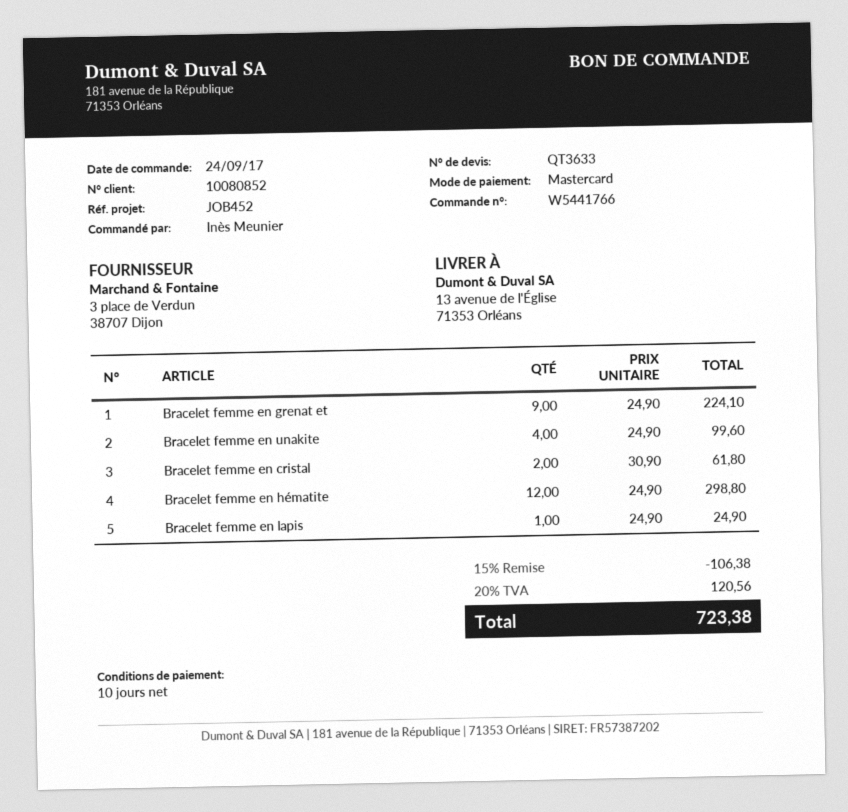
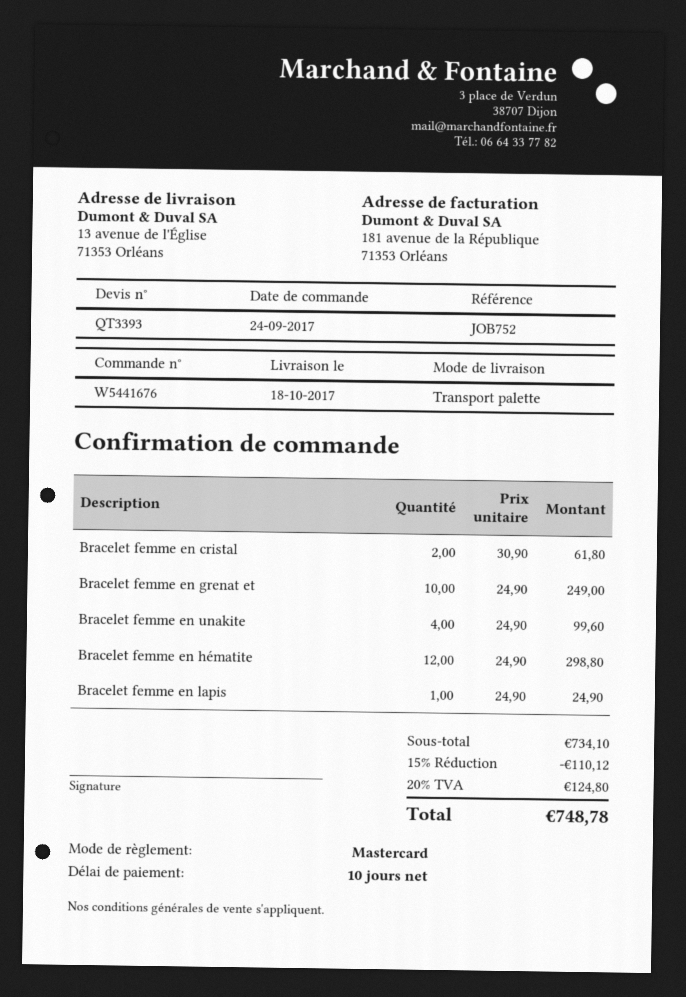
quote number: QT3633 -> QT3393
order number: W5441766 -> W5441676
reference: JOB452 -> JOB752
Bracelet femme en grenat et: 9 x 24.90 = 224.10 -> 10 x 24.90 = 249.00
discount: 15% = 106.38 -> 15% = 110.12
tax: 20% = 120.56 -> 20% = 124.80
total: 723.38 -> 748.78

